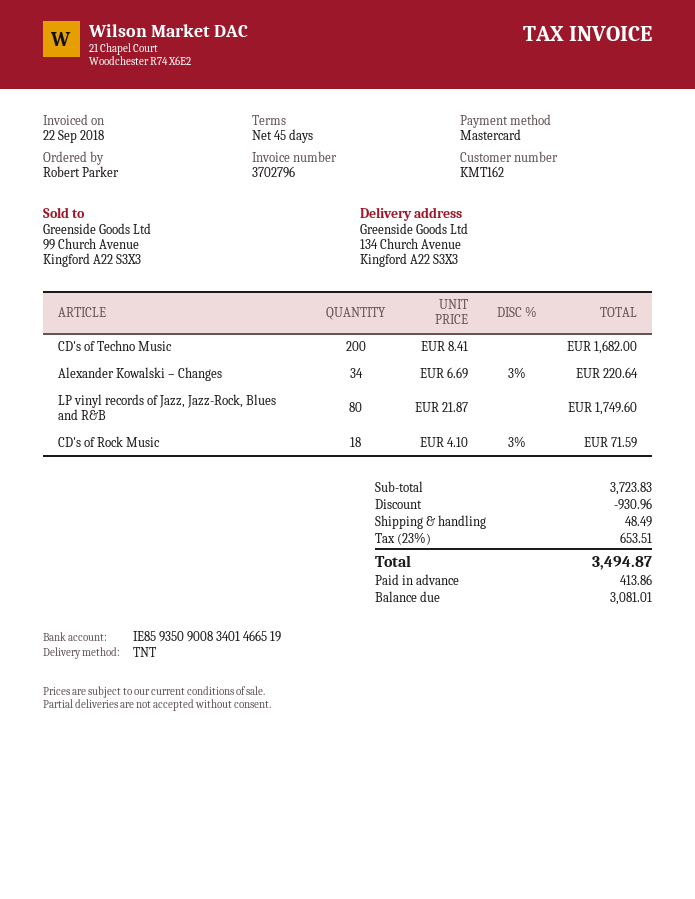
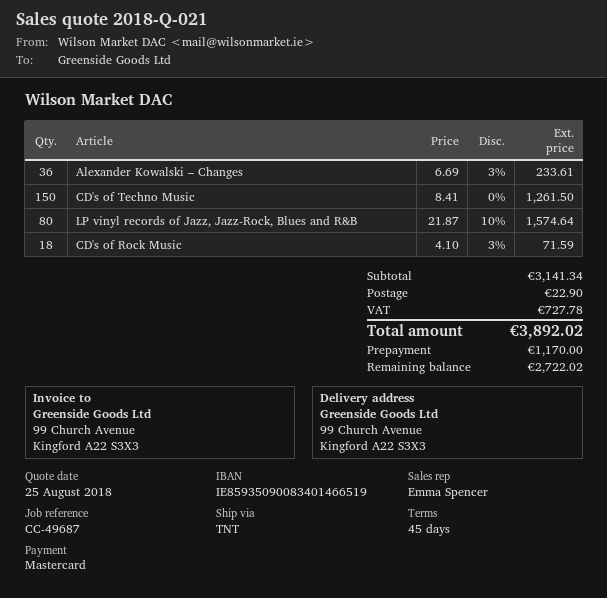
ship to: 134 Church Avenue, Kingford A22 S3X3 -> 99 Church Avenue, Kingford A22 S3X3
CD's of Techno Music: 200 x 8.41 = 1682.00 -> 150 x 8.41 = 1261.50
Alexander Kowalski – Changes: 34 x 6.69 - 3% = 220.64 -> 36 x 6.69 - 3% = 233.61
LP vinyl records of Jazz, Jazz-Rock, Blues and R&B: 80 x 21.87 = 1749.60 -> 80 x 21.87 - 10% = 1574.64
subtotal: 3723.83 -> 3141.34
discount: 930.96 -> none
shipping: 48.49 -> 22.90
tax: 653.51 -> 727.78
total: 3494.87 -> 3892.02
deposit: 413.86 -> 1170.00
balance: 3081.01 -> 2722.02

